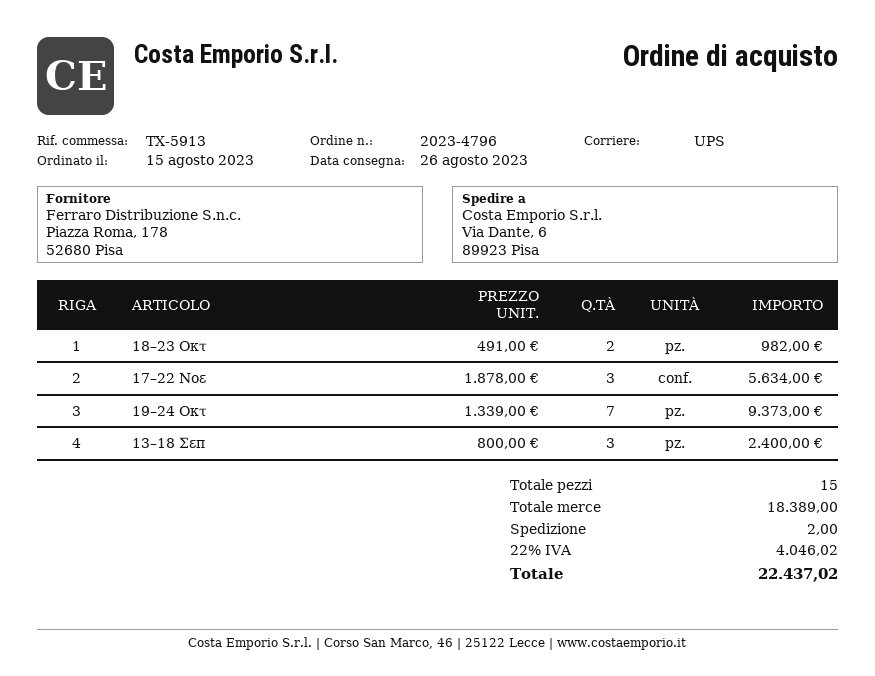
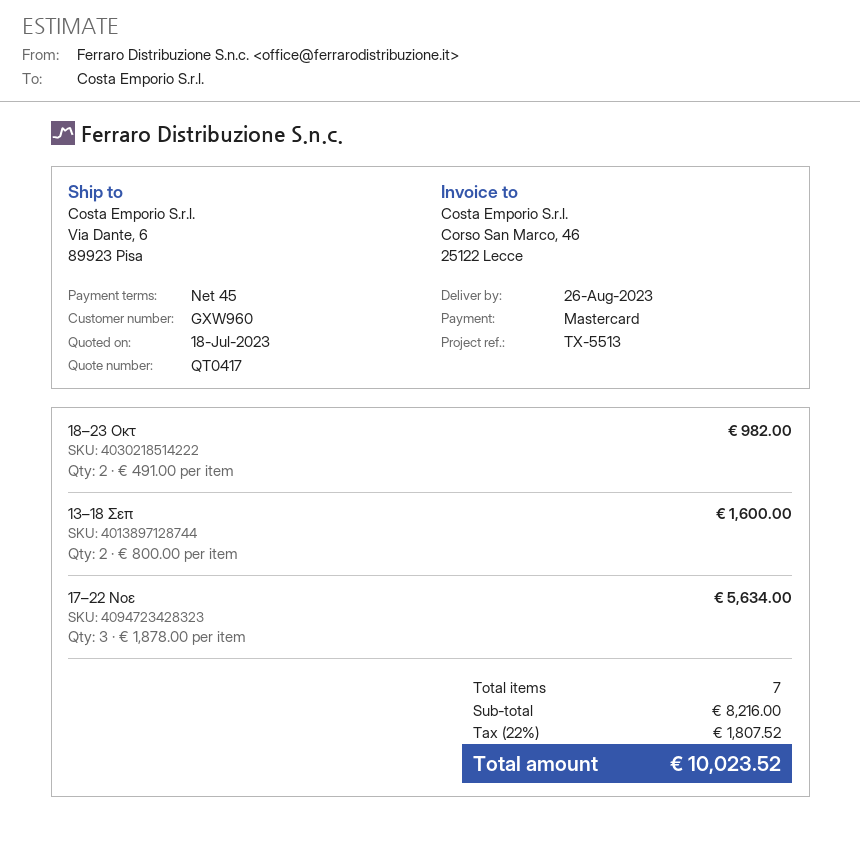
reference: TX-5913 -> TX-5513
19–24 Οκτ: 7 x 1339.00 = 9373.00 -> none
13–18 Σεπ: 3 x 800.00 = 2400.00 -> 2 x 800.00 = 1600.00
total quantity: 15 -> 7
subtotal: 18389.00 -> 8216.00
shipping: 2.00 -> none
tax: 22% = 4046.02 -> 22% = 1807.52
total: 22437.02 -> 10023.52

